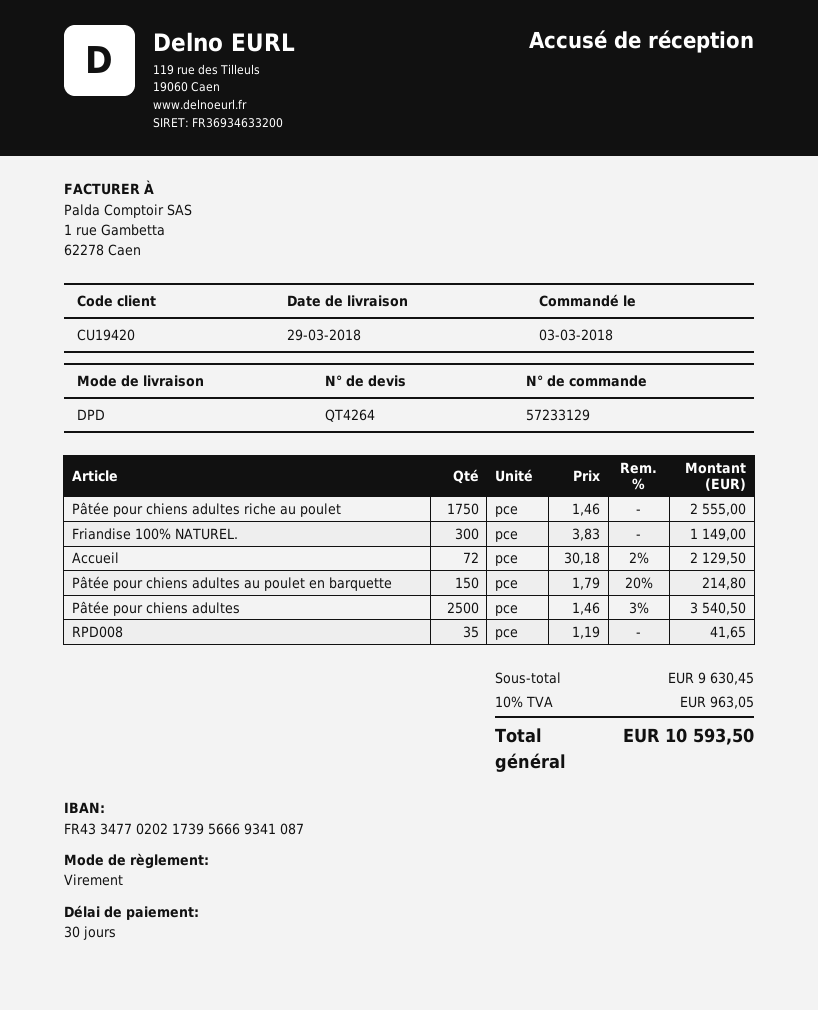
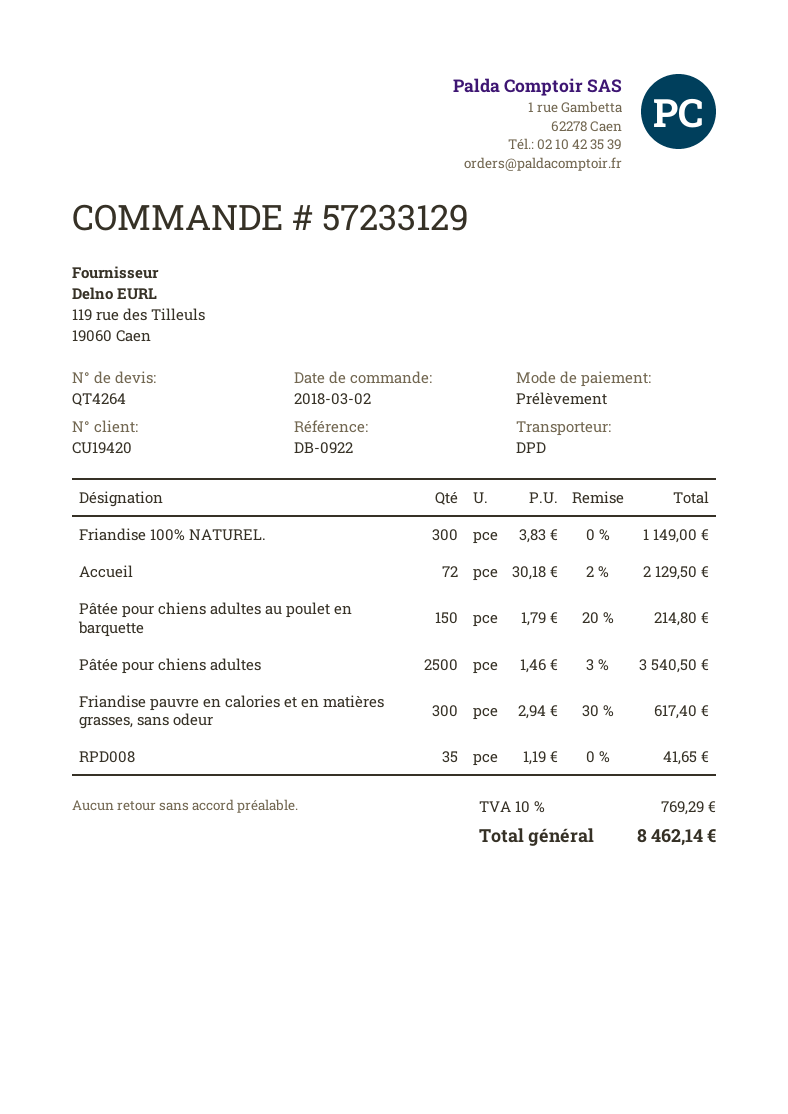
order date: 2018-03-03 -> 2018-03-02
payment method: bank transfer -> direct debit
Pâtée pour chiens adultes riche au poulet: 1750 x 1.46 = 2555.00 -> none
Friandise pauvre en calories et en matières grasses, sans odeur: none -> 300 x 2.94 - 30% = 617.40
tax: 10% = 963.05 -> 10% = 769.29
total: 10593.50 -> 8462.14

